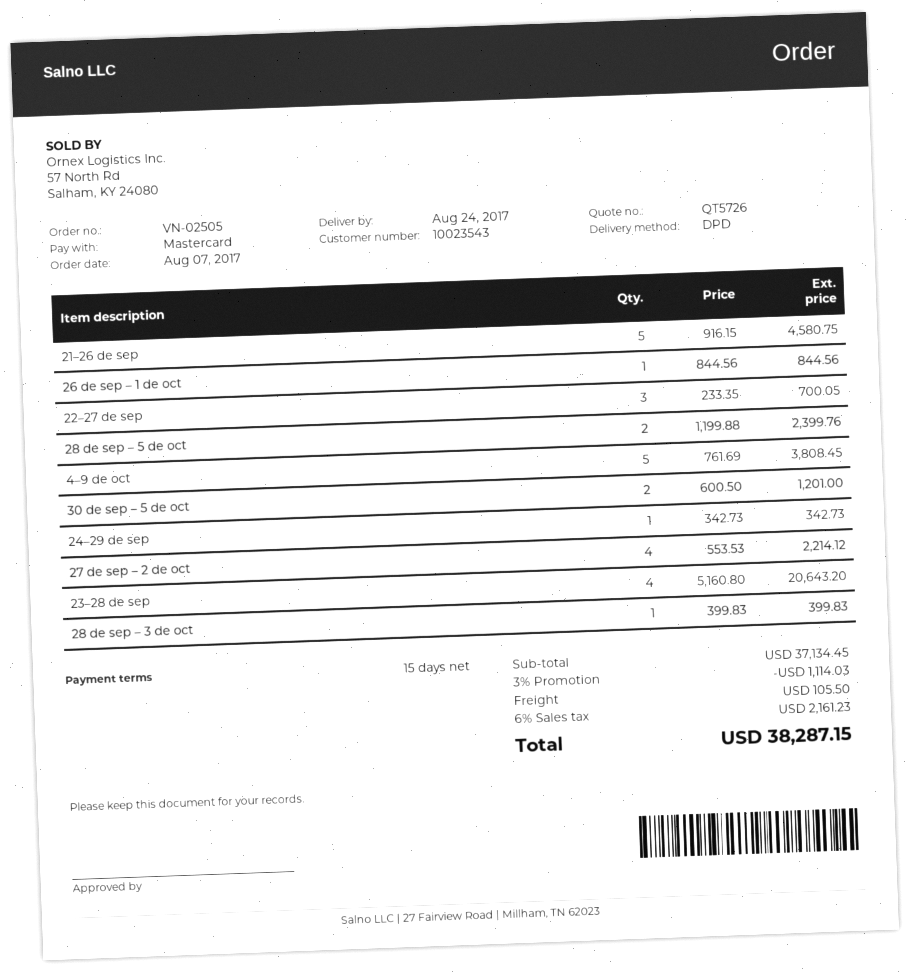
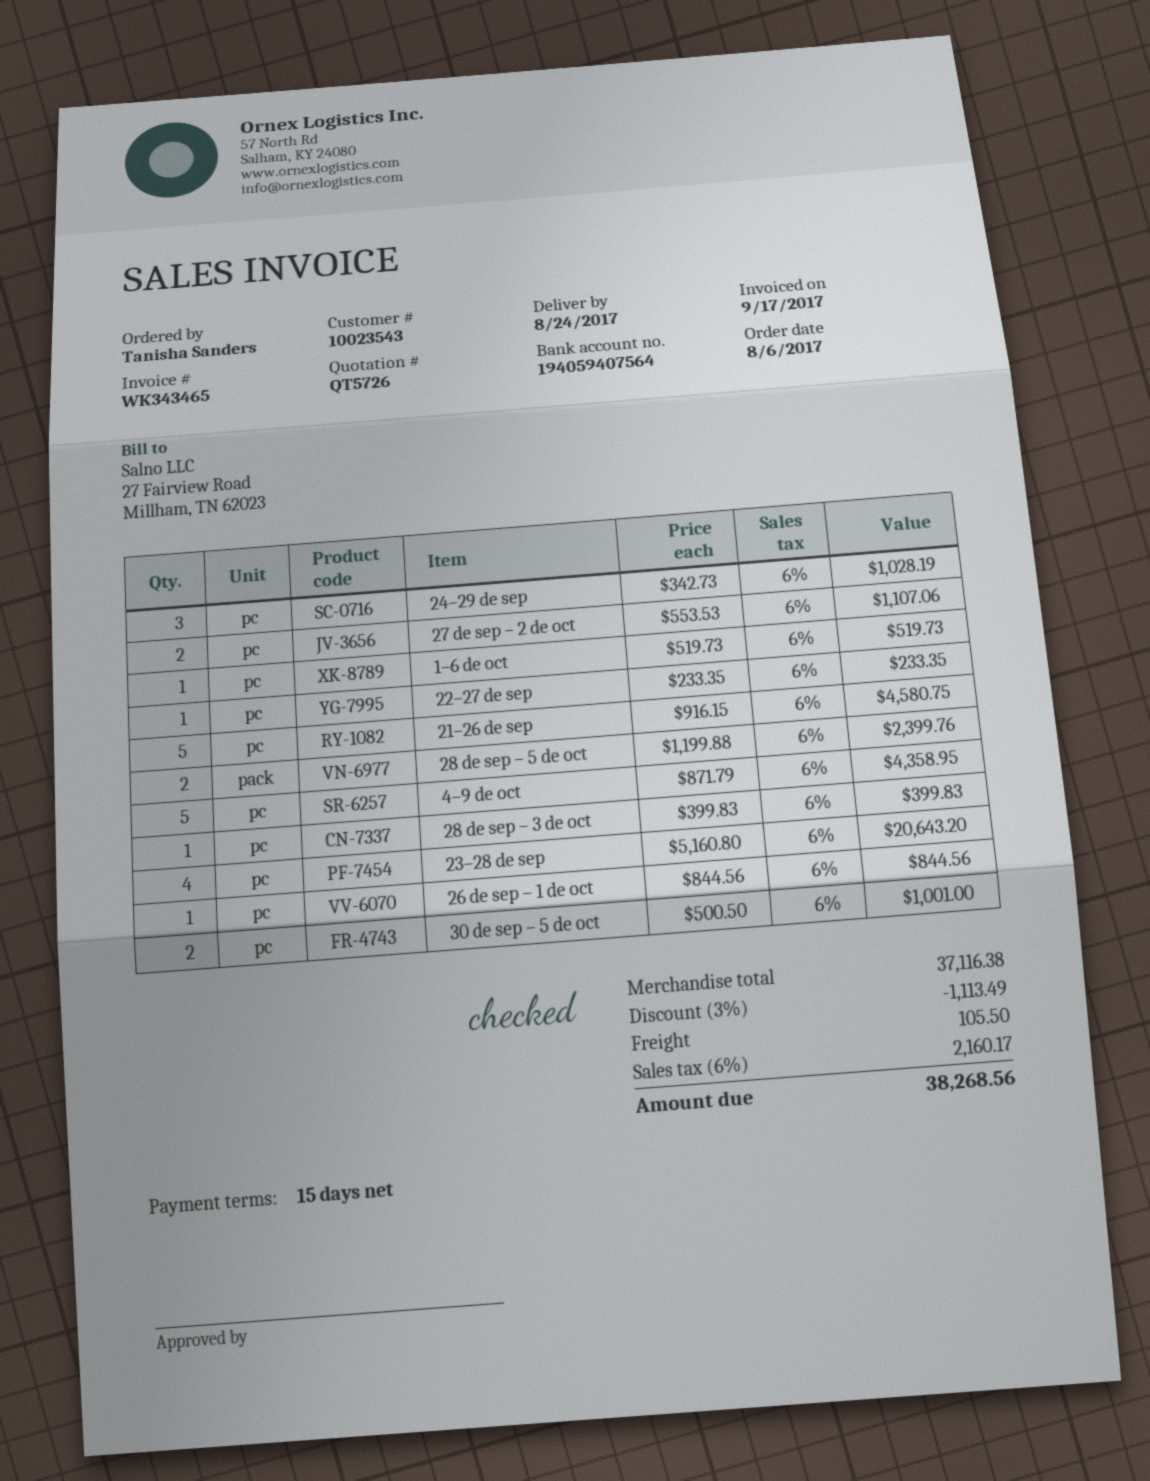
order date: 2017-08-07 -> 2017-08-06
22–27 de sep: 3 x 233.35 = 700.05 -> 1 x 233.35 = 233.35
4–9 de oct: 5 x 761.69 = 3808.45 -> 5 x 871.79 = 4358.95
30 de sep – 5 de oct: 2 x 600.50 = 1201.00 -> 2 x 500.50 = 1001.00
24–29 de sep: 1 x 342.73 = 342.73 -> 3 x 342.73 = 1028.19
27 de sep – 2 de oct: 4 x 553.53 = 2214.12 -> 2 x 553.53 = 1107.06
1–6 de oct: none -> 1 x 519.73 = 519.73
subtotal: 37134.45 -> 37116.38
discount: 3% = 1114.03 -> 3% = 1113.49
tax: 6% = 2161.23 -> 6% = 2160.17
total: 38287.15 -> 38268.56

